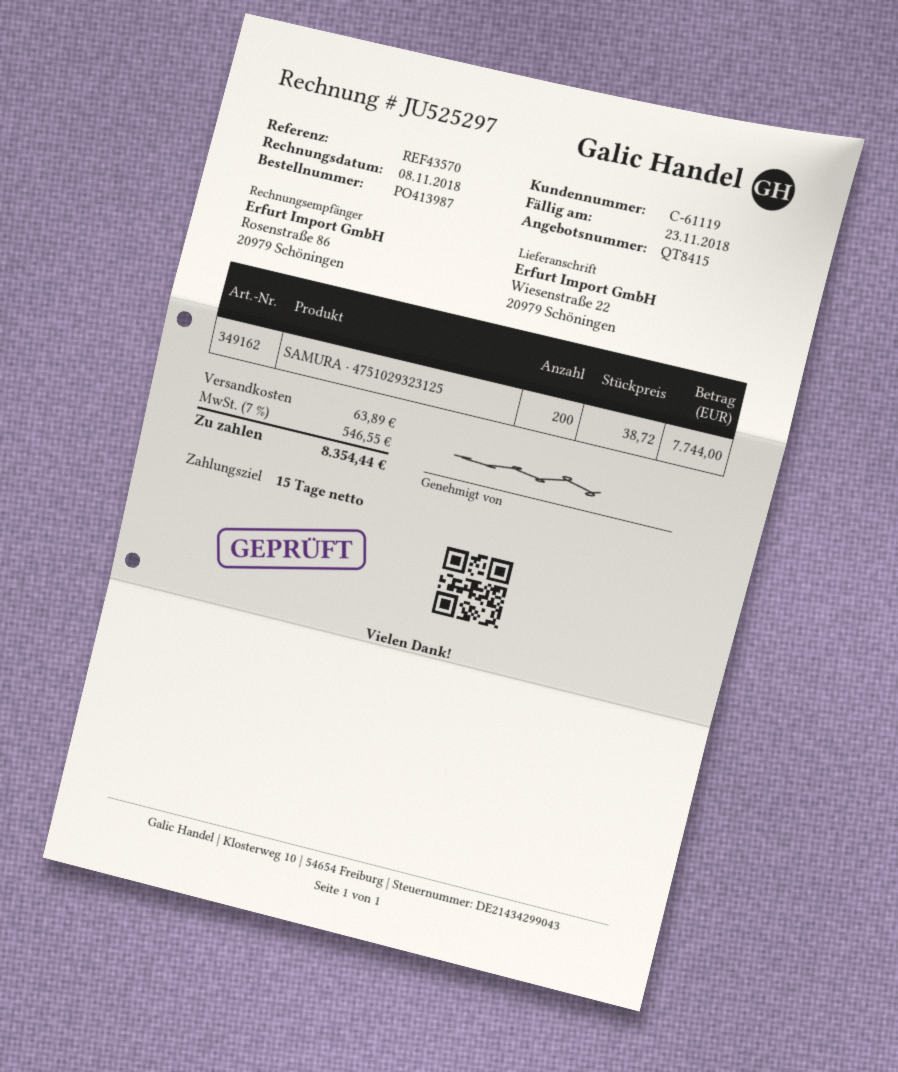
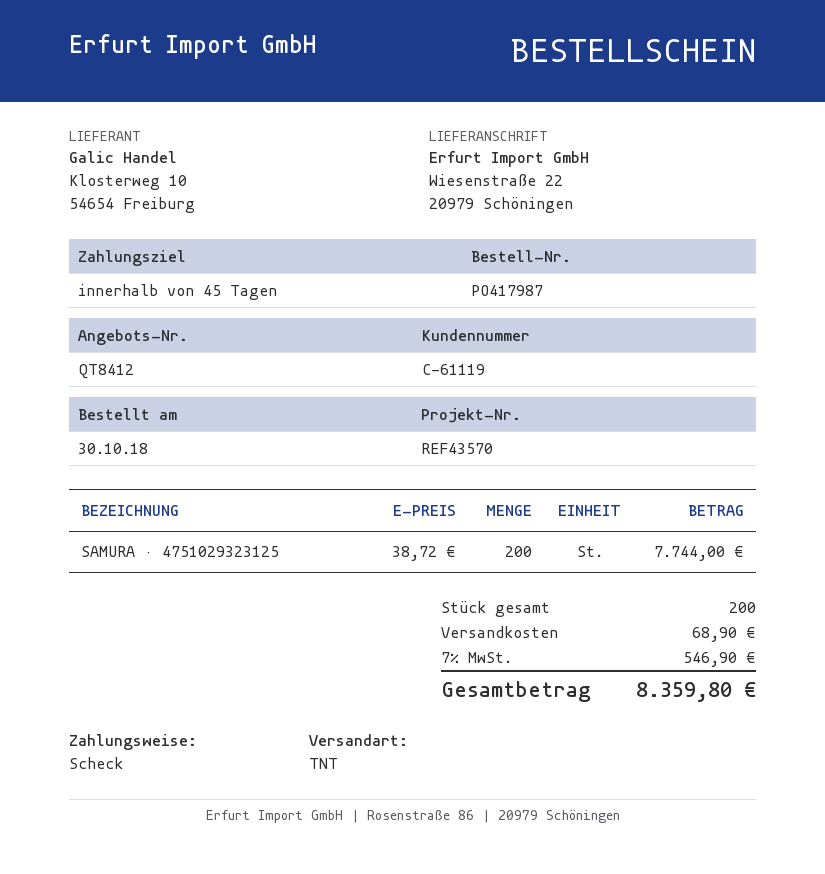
quote number: QT8415 -> QT8412
order number: PO413987 -> PO417987
payment terms: 15 days -> 45 days
shipping: 63.89 -> 68.90
tax: 7% = 546.55 -> 7% = 546.90
total: 8354.44 -> 8359.80

